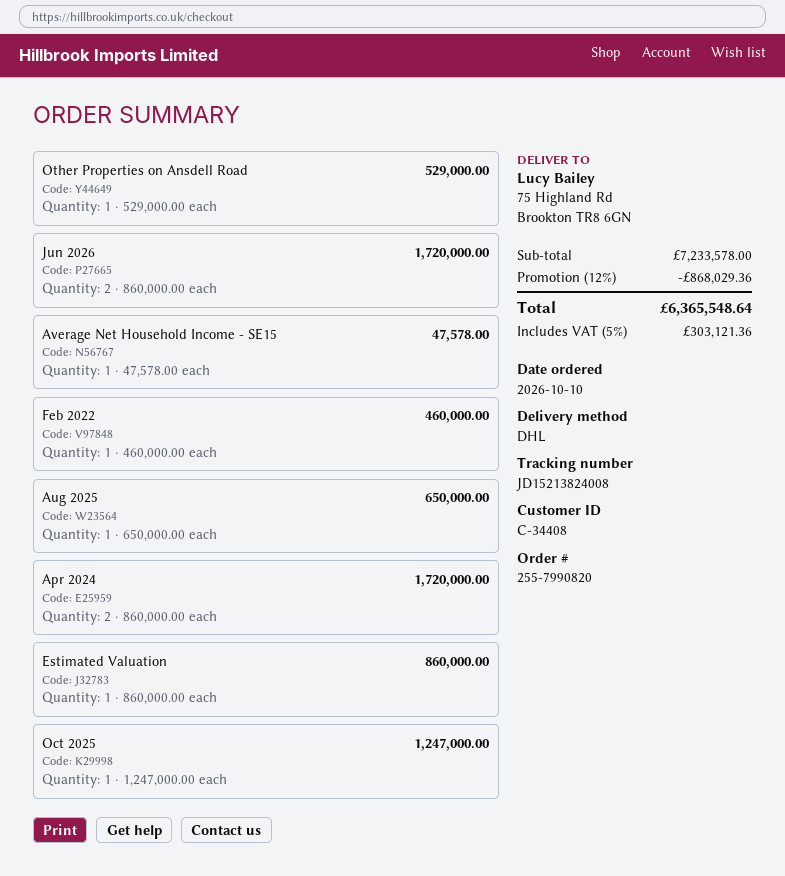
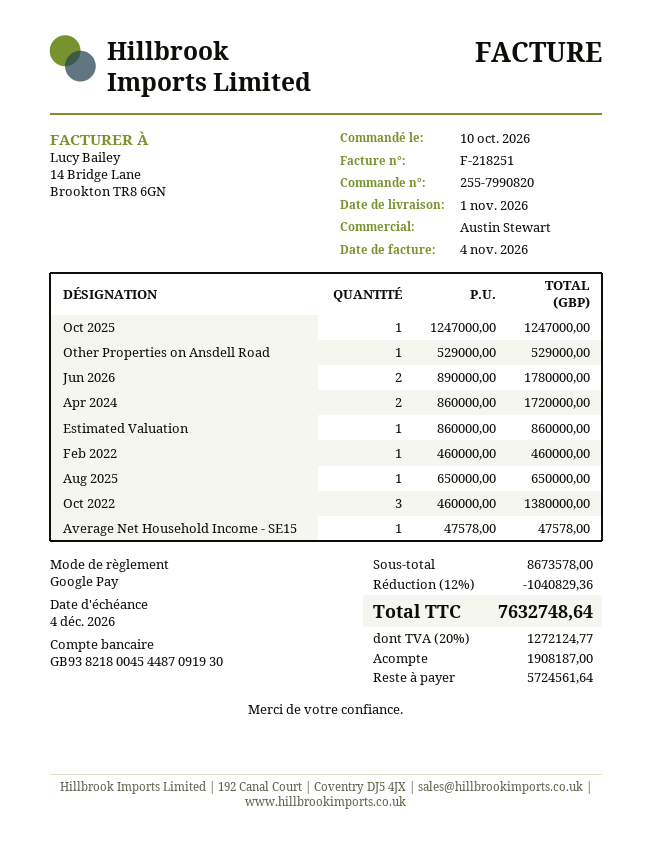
Jun 2026: 2 x 860000.00 = 1720000.00 -> 2 x 890000.00 = 1780000.00
Oct 2022: none -> 3 x 460000.00 = 1380000.00
subtotal: 7233578.00 -> 8673578.00
discount: 12% = 868029.36 -> 12% = 1040829.36
tax: 5% = 303121.36 -> 20% = 1272124.77
total: 6365548.64 -> 7632748.64

